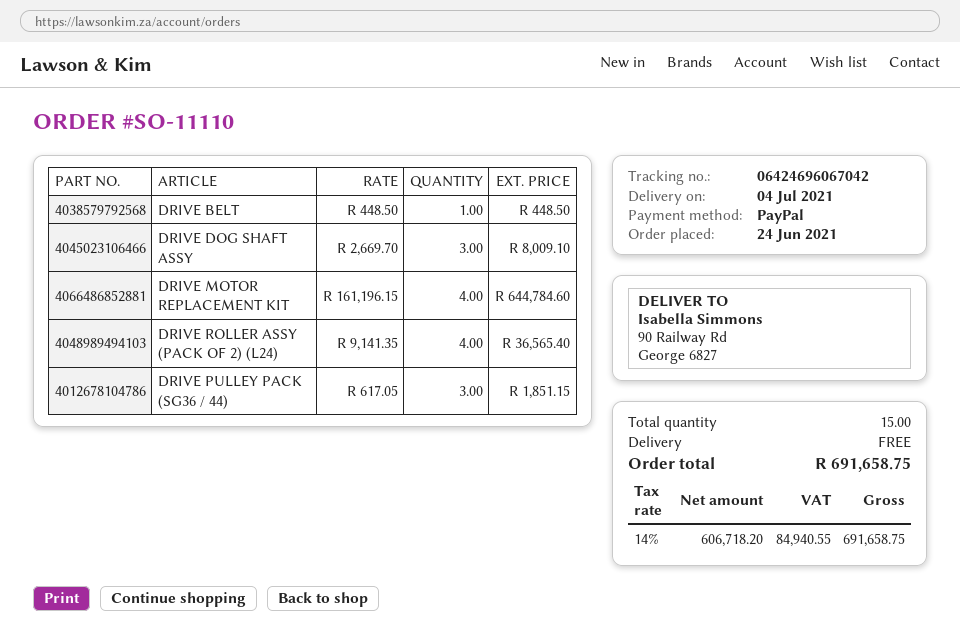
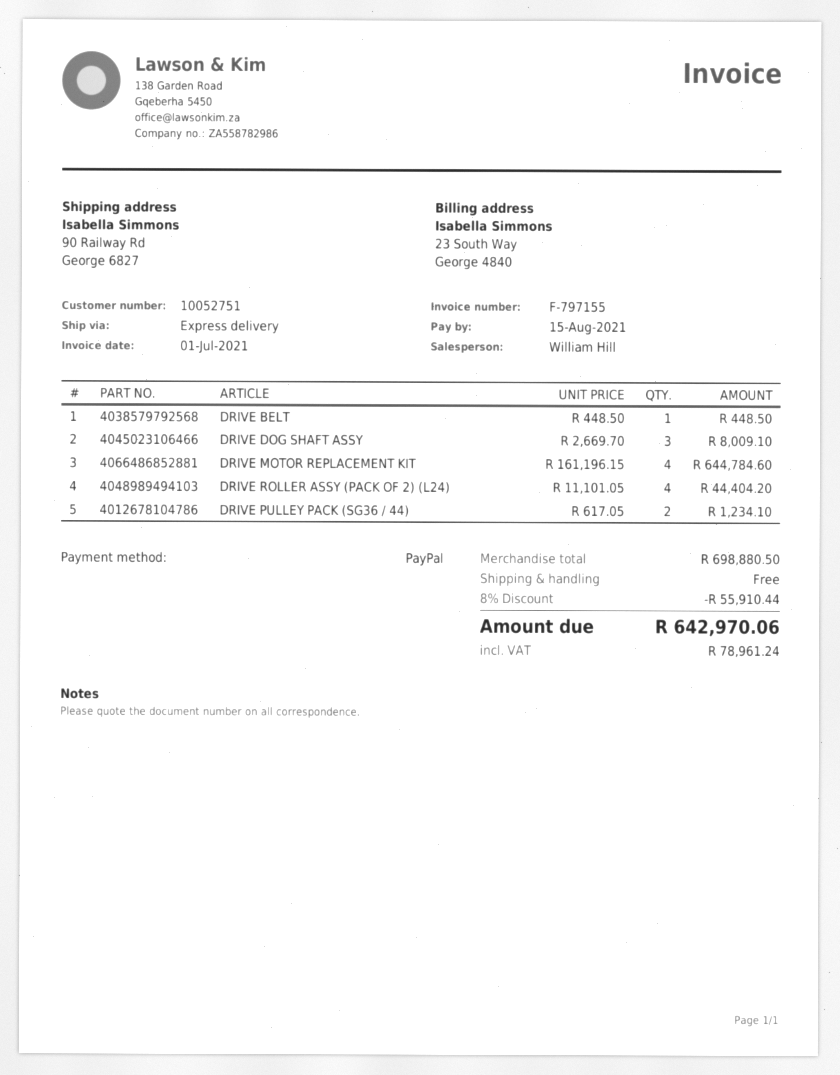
DRIVE ROLLER ASSY (PACK OF 2) (L24): 4 x 9141.35 = 36565.40 -> 4 x 11101.05 = 44404.20
DRIVE PULLEY PACK (SG36 / 44): 3 x 617.05 = 1851.15 -> 2 x 617.05 = 1234.10
discount: none -> 8% = 55910.44
tax: 84940.55 -> 78961.24
total: 691658.75 -> 642970.06

